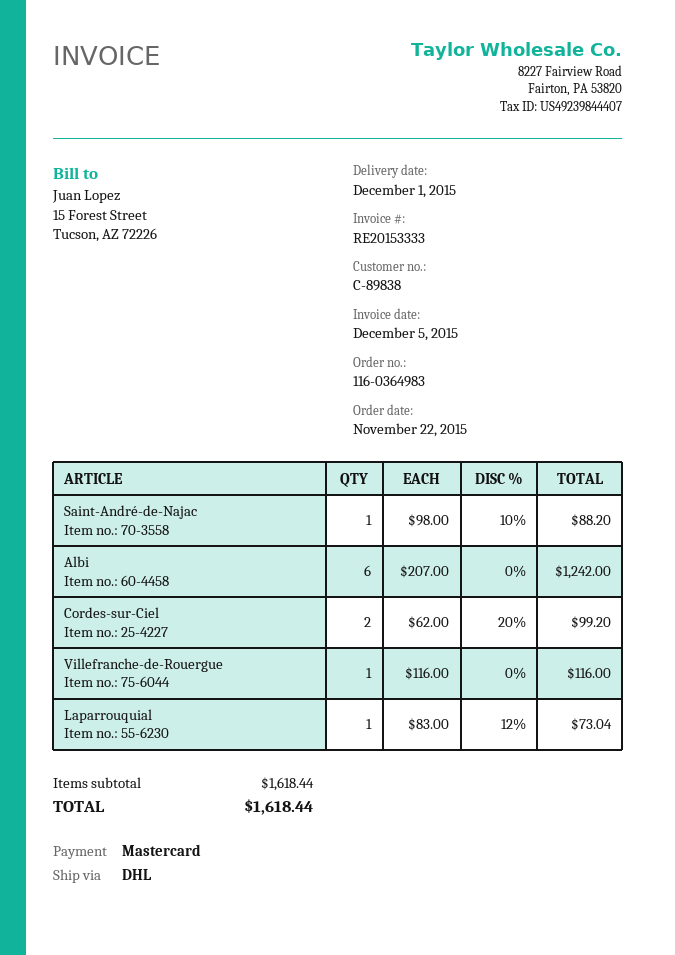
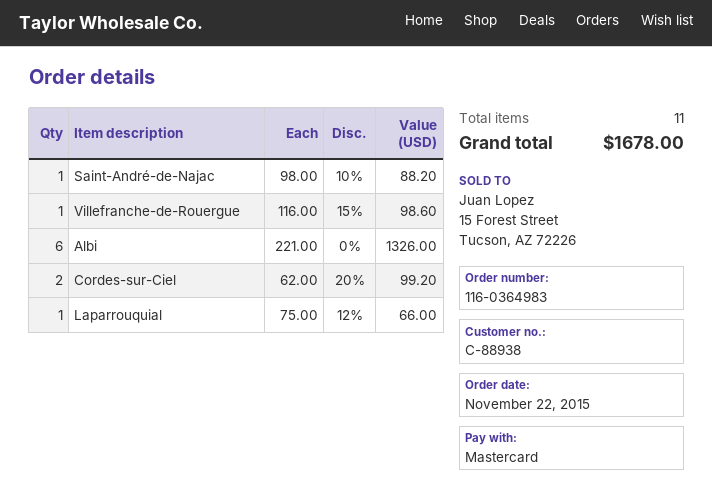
customer number: C-89838 -> C-88938
Albi: 6 x 207.00 = 1242.00 -> 6 x 221.00 = 1326.00
Villefranche-de-Rouergue: 1 x 116.00 = 116.00 -> 1 x 116.00 - 15% = 98.60
Laparrouquial: 1 x 83.00 - 12% = 73.04 -> 1 x 75.00 - 12% = 66.00
total: 1618.44 -> 1678.00

